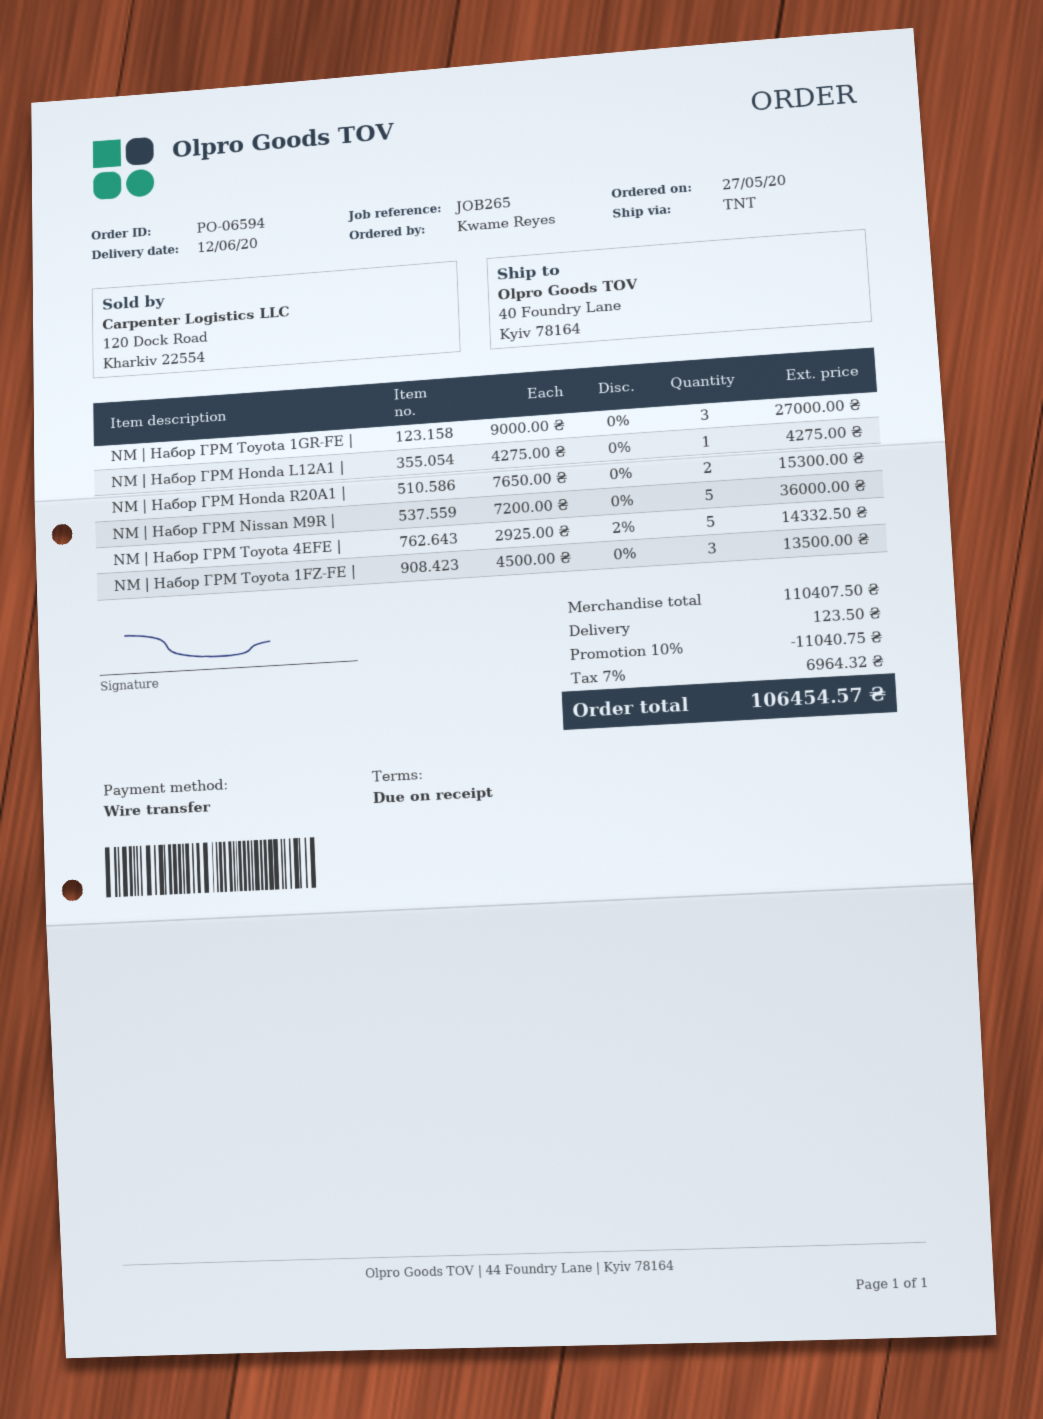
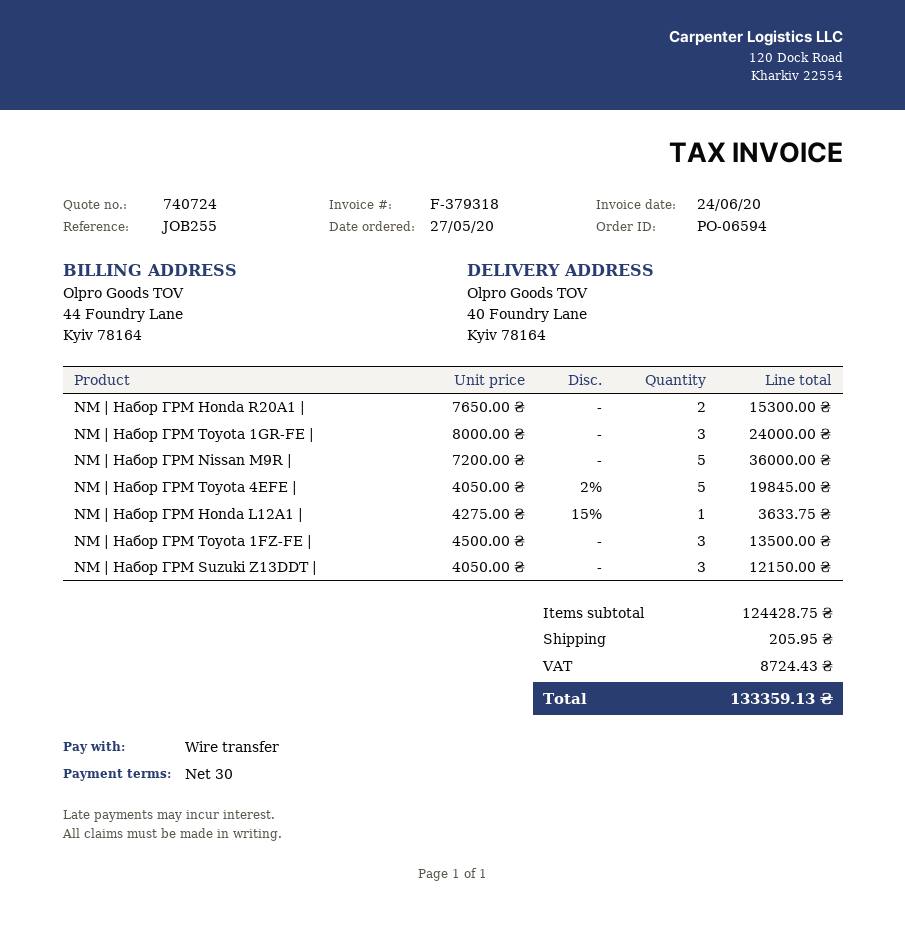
payment terms: on receipt -> 30 days
reference: JOB265 -> JOB255
NM | Набор ГРМ Toyota 1GR-FE |: 3 x 9000.00 = 27000.00 -> 3 x 8000.00 = 24000.00
NM | Набор ГРМ Honda L12A1 |: 1 x 4275.00 = 4275.00 -> 1 x 4275.00 - 15% = 3633.75
NM | Набор ГРМ Toyota 4EFE |: 5 x 2925.00 - 2% = 14332.50 -> 5 x 4050.00 - 2% = 19845.00
NM | Набор ГРМ Suzuki Z13DDT |: none -> 3 x 4050.00 = 12150.00
subtotal: 110407.50 -> 124428.75
discount: 10% = 11040.75 -> none
shipping: 123.50 -> 205.95
tax: 6964.32 -> 8724.43
total: 106454.57 -> 133359.13

